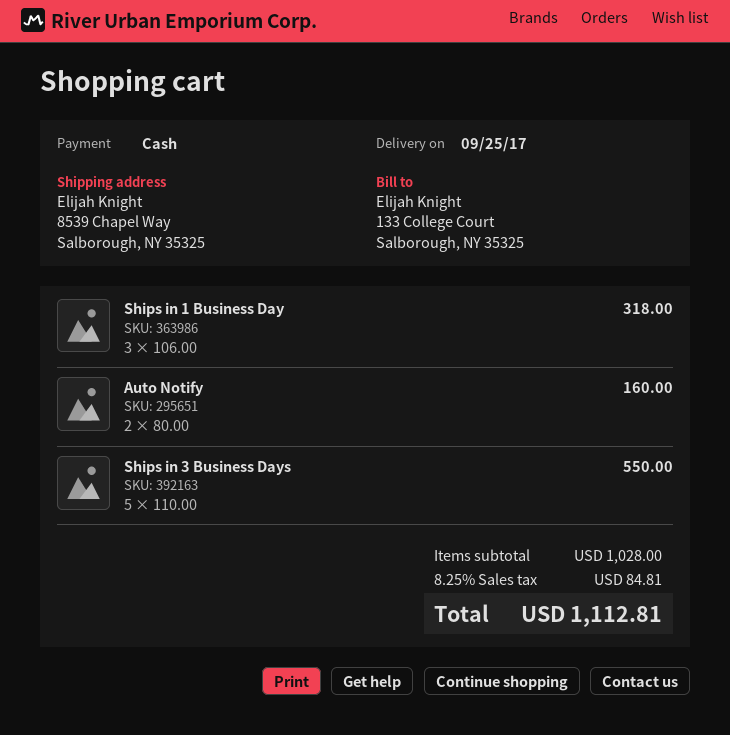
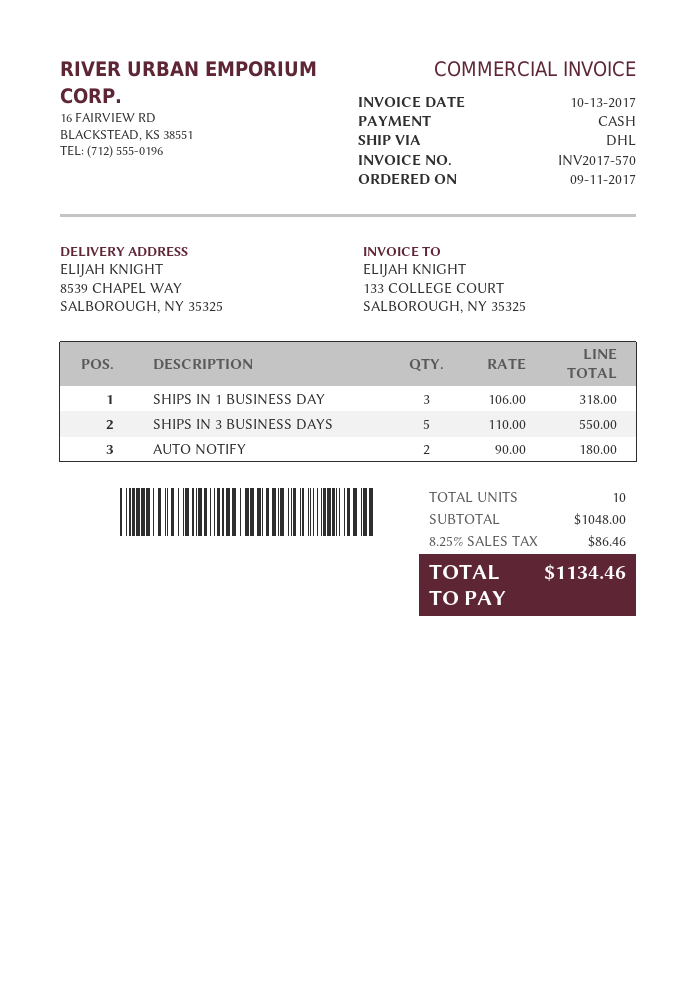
Auto Notify: 2 x 80.00 = 160.00 -> 2 x 90.00 = 180.00
subtotal: 1028.00 -> 1048.00
tax: 8.25% = 84.81 -> 8.25% = 86.46
total: 1112.81 -> 1134.46

